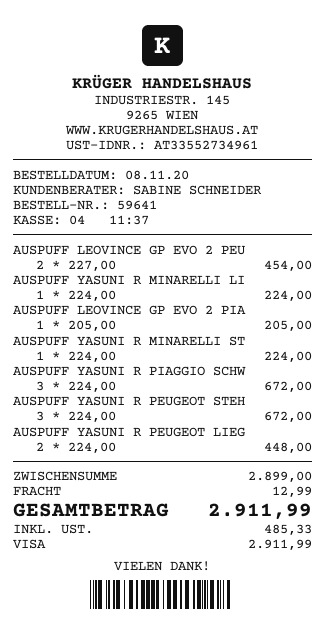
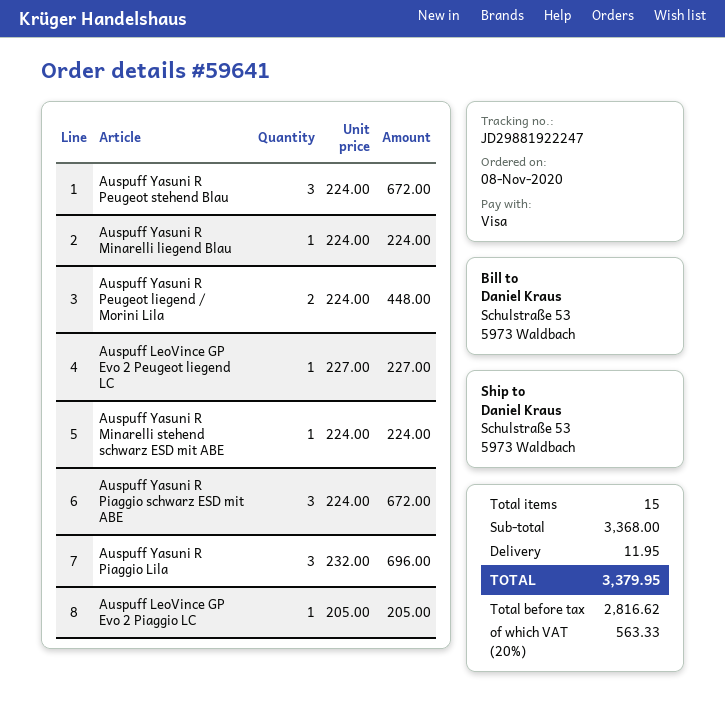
AUSPUFF LEOVINCE GP EVO 2 PEU: 2 x 227.00 = 454.00 -> 1 x 227.00 = 227.00
Auspuff Yasuni R Piaggio Lila: none -> 3 x 232.00 = 696.00
subtotal: 2899.00 -> 3368.00
shipping: 12.99 -> 11.95
tax: 485.33 -> 563.33
total: 2911.99 -> 3379.95

